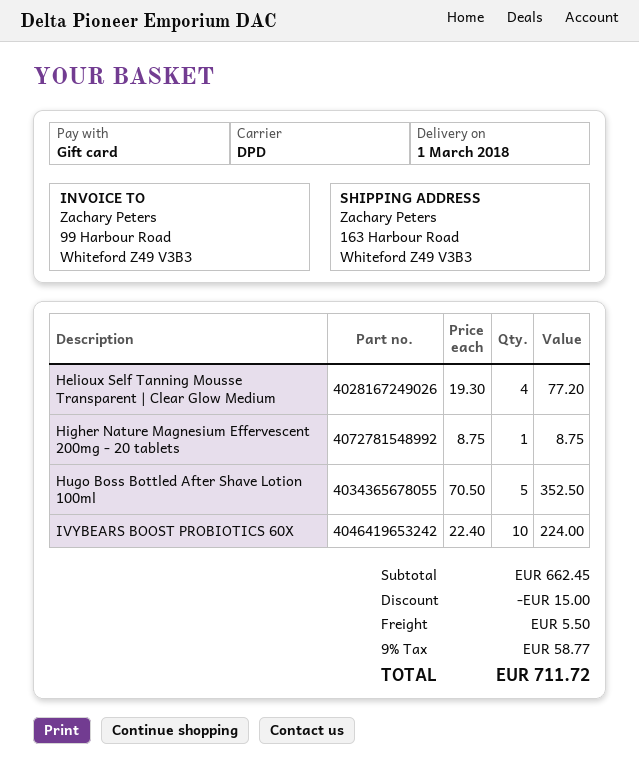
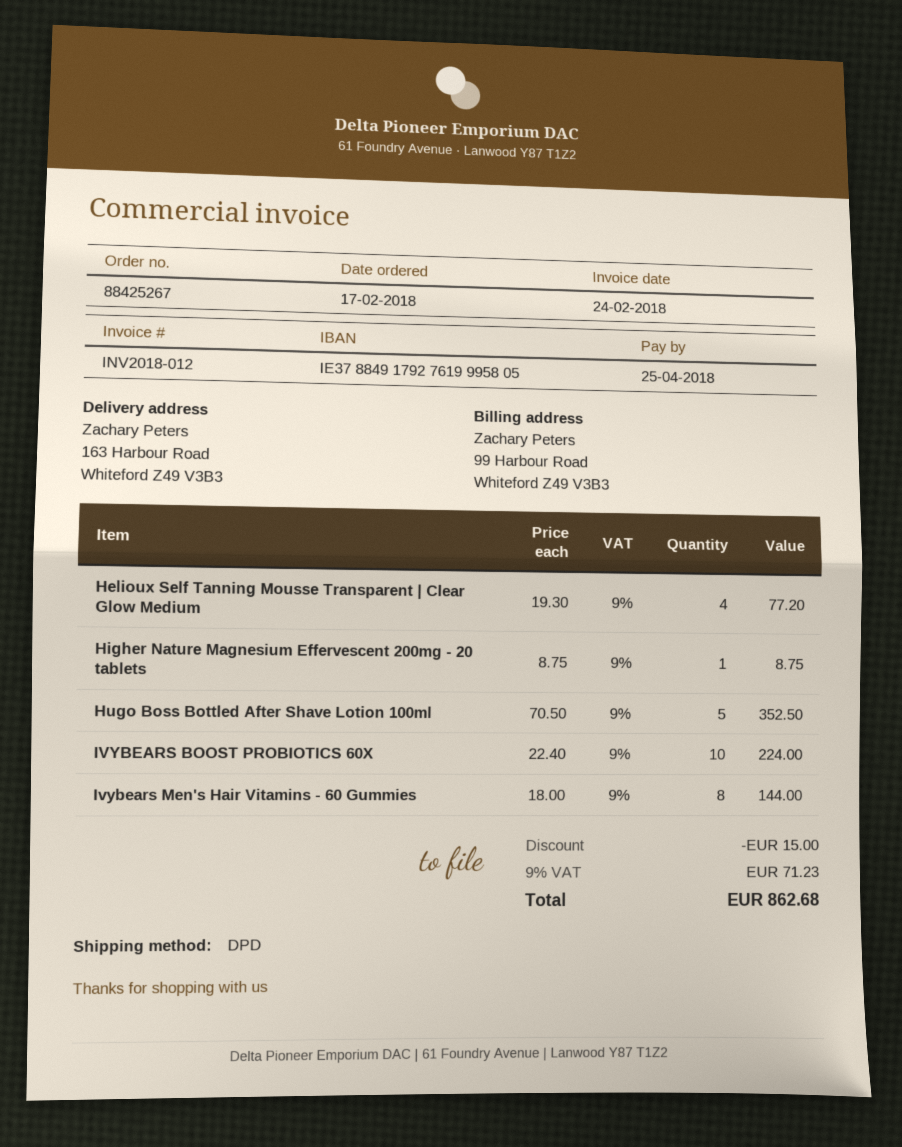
Ivybears Men's Hair Vitamins - 60 Gummies: none -> 8 x 18.00 = 144.00
shipping: 5.50 -> none
tax: 9% = 58.77 -> 9% = 71.23
total: 711.72 -> 862.68

